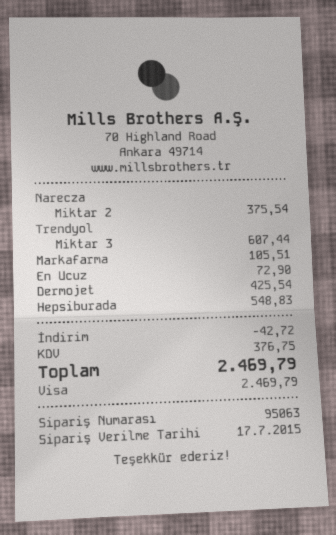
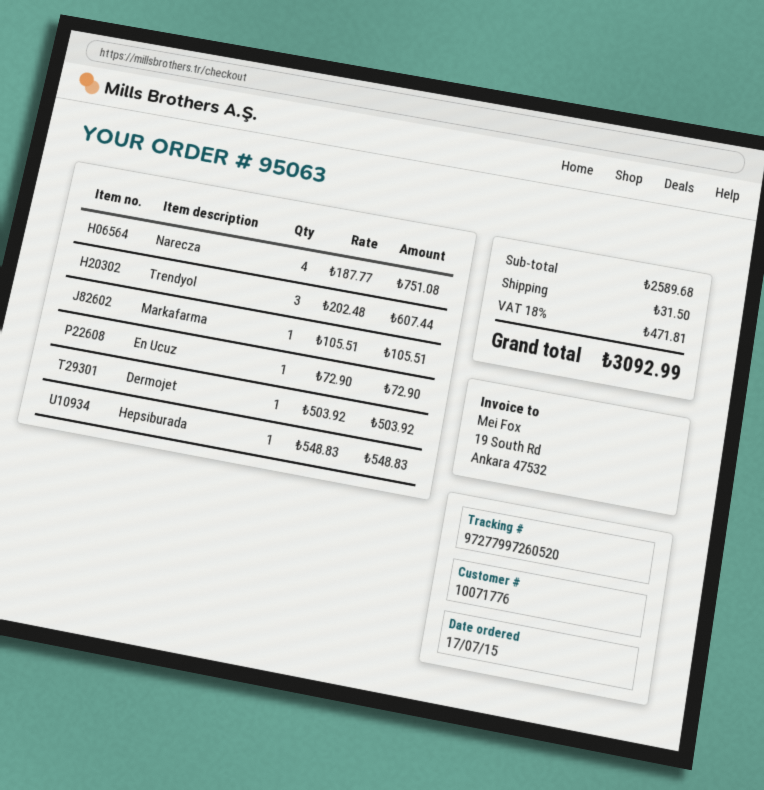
Narecza: 2 for 375.54 -> 4 for 751.08
Dermojet: 1 for 425.54 -> 1 for 503.92
discount: 42.72 -> none
shipping: none -> 31.50
tax: 376.75 -> 471.81
total: 2469.79 -> 3092.99

